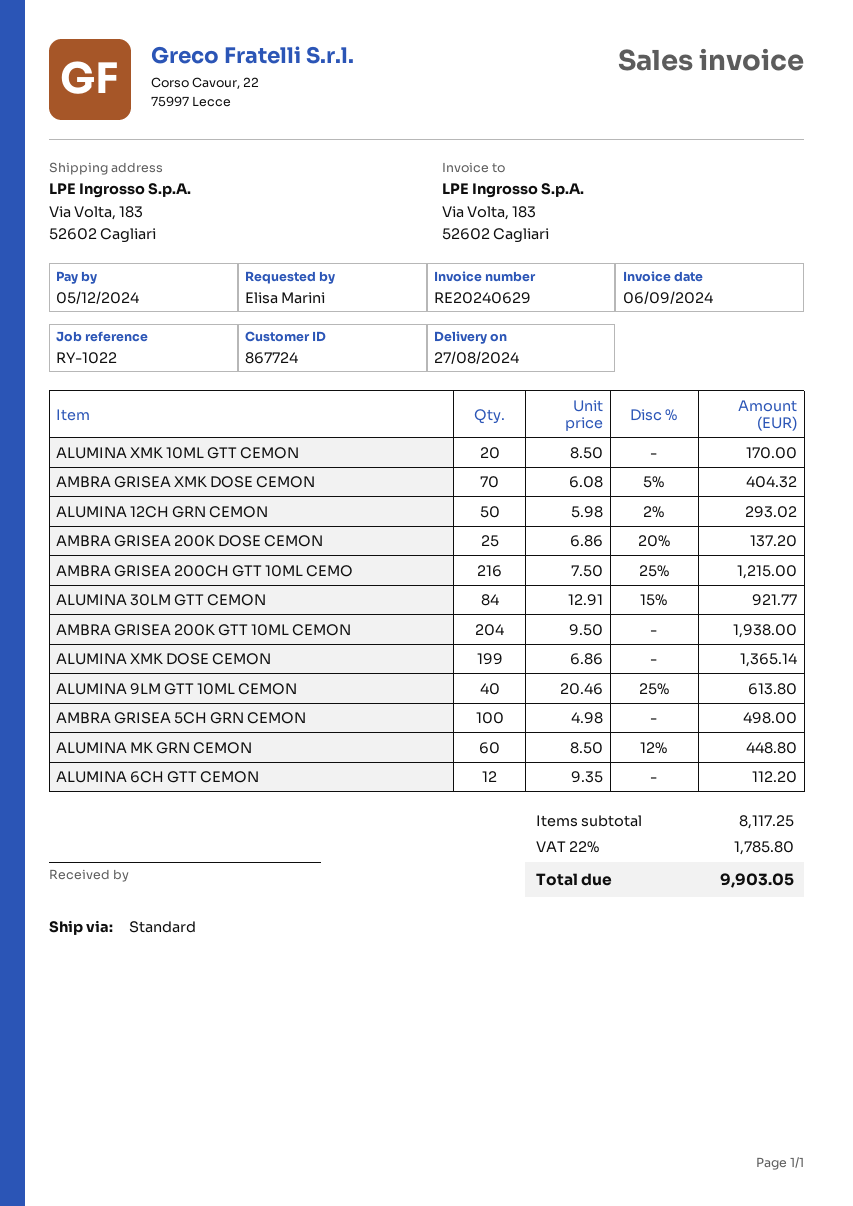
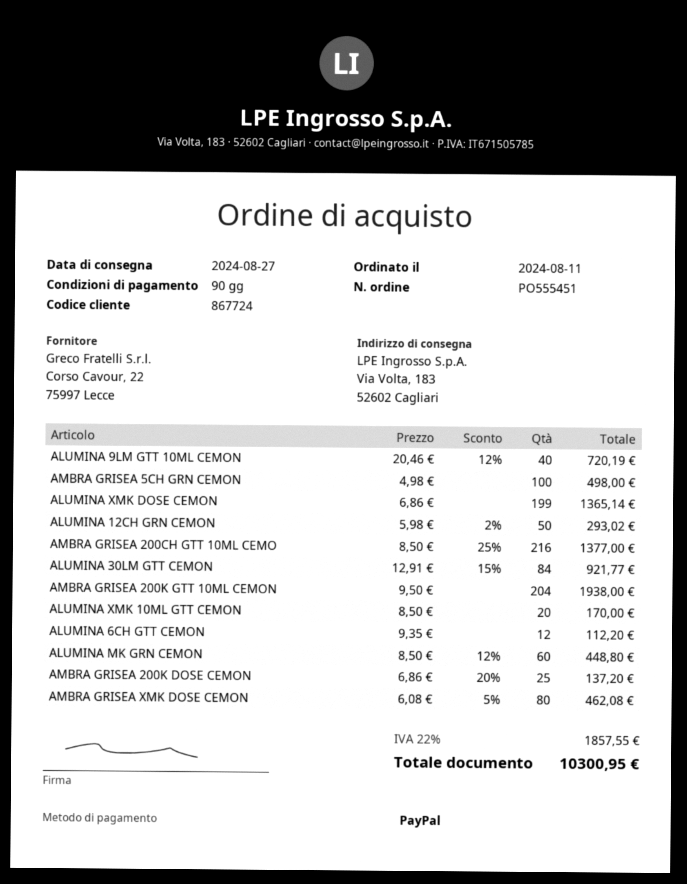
AMBRA GRISEA XMK DOSE CEMON: 70 x 6.08 - 5% = 404.32 -> 80 x 6.08 - 5% = 462.08
AMBRA GRISEA 200CH GTT 10ML CEMO: 216 x 7.50 - 25% = 1215.00 -> 216 x 8.50 - 25% = 1377.00
ALUMINA 9LM GTT 10ML CEMON: 40 x 20.46 - 25% = 613.80 -> 40 x 20.46 - 12% = 720.19
tax: 22% = 1785.80 -> 22% = 1857.55
total: 9903.05 -> 10300.95

